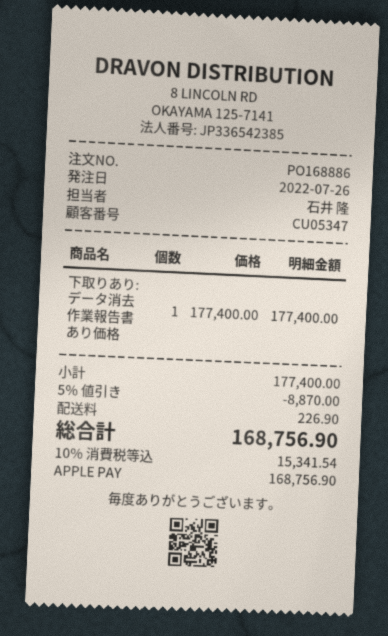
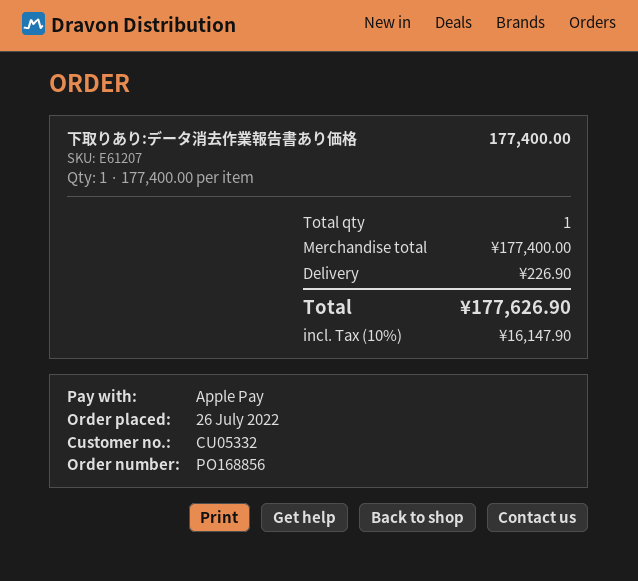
order number: PO168886 -> PO168856
customer number: CU05347 -> CU05332
discount: 5% = 8870.00 -> none
tax: 10% = 15341.54 -> 10% = 16147.90
total: 168756.90 -> 177626.90

